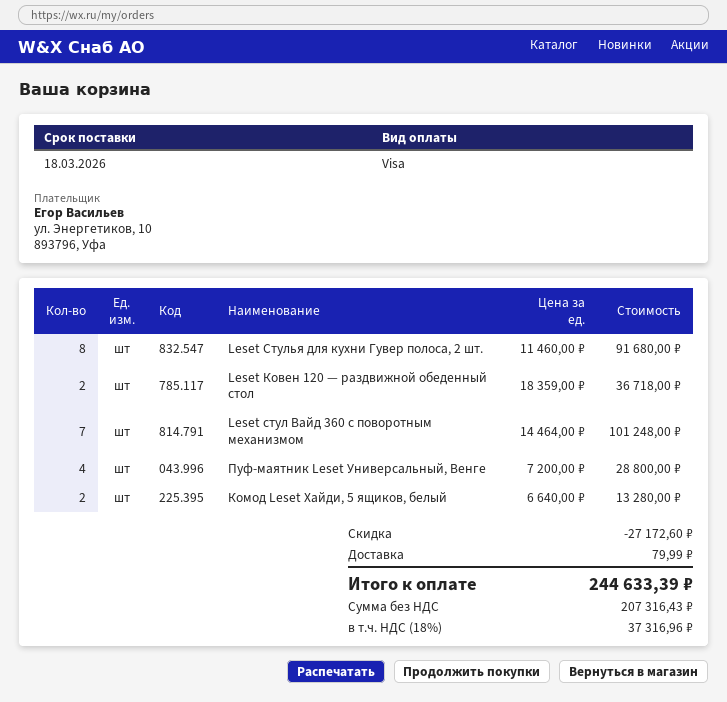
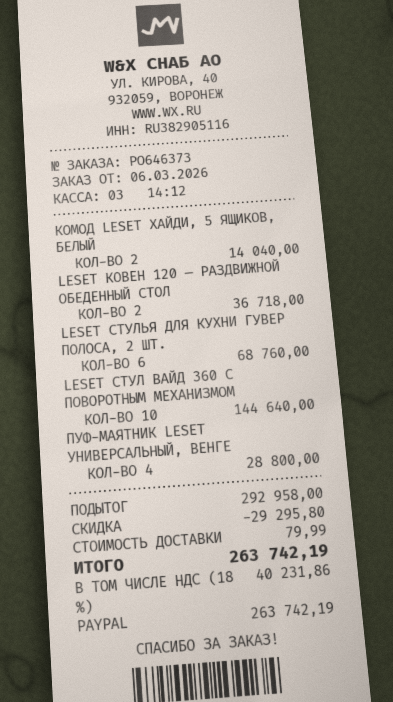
payment method: Visa -> PayPal
Leset Стулья для кухни Гувер полоса, 2 шт.: 8 for 91680.00 -> 6 for 68760.00
Leset стул Вайд 360 с поворотным механизмом: 7 for 101248.00 -> 10 for 144640.00
Комод Leset Хайди, 5 ящиков, белый: 2 for 13280.00 -> 2 for 14040.00
discount: 27172.60 -> 29295.80
tax: 18% = 37316.96 -> 18% = 40231.86
total: 244633.39 -> 263742.19

